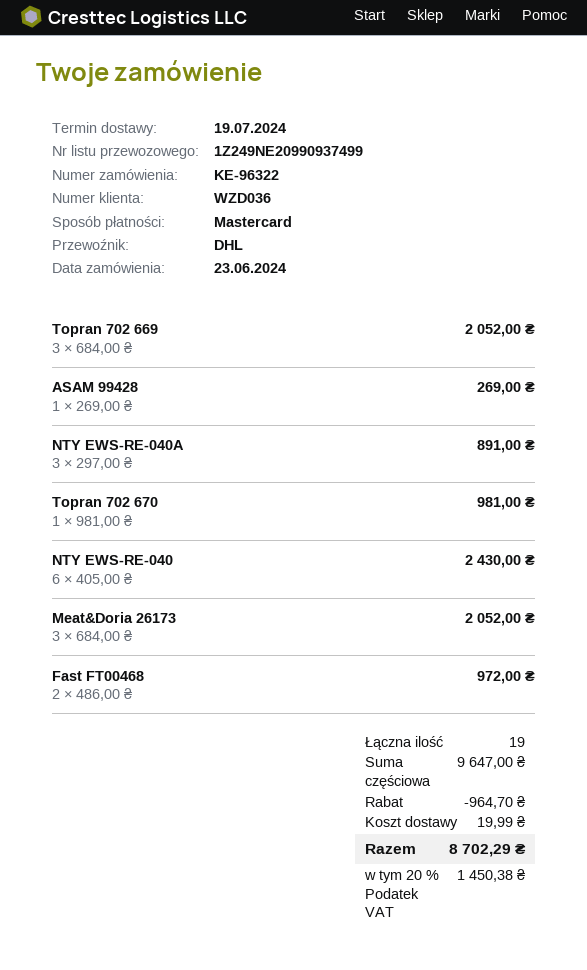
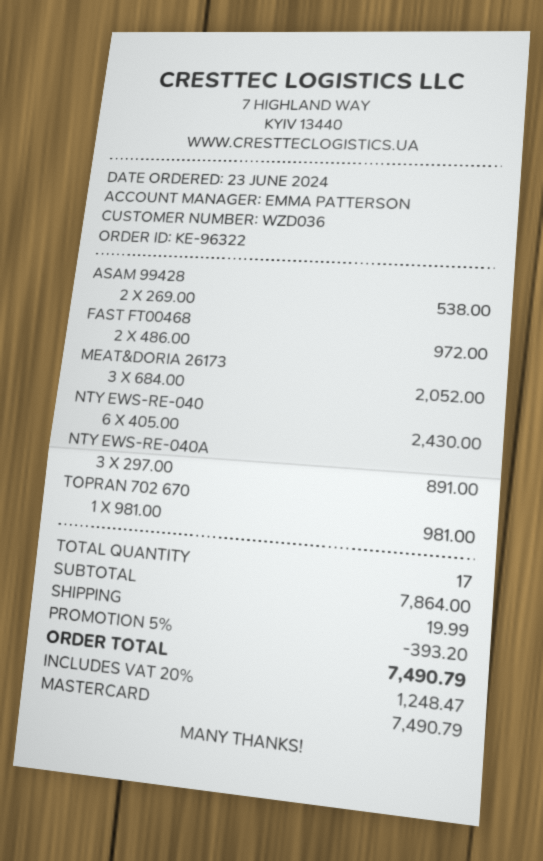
Topran 702 669: 3 x 684.00 = 2052.00 -> none
ASAM 99428: 1 x 269.00 = 269.00 -> 2 x 269.00 = 538.00
total quantity: 19 -> 17
subtotal: 9647.00 -> 7864.00
discount: 964.70 -> 393.20
tax: 20% = 1450.38 -> 20% = 1248.47
total: 8702.29 -> 7490.79

